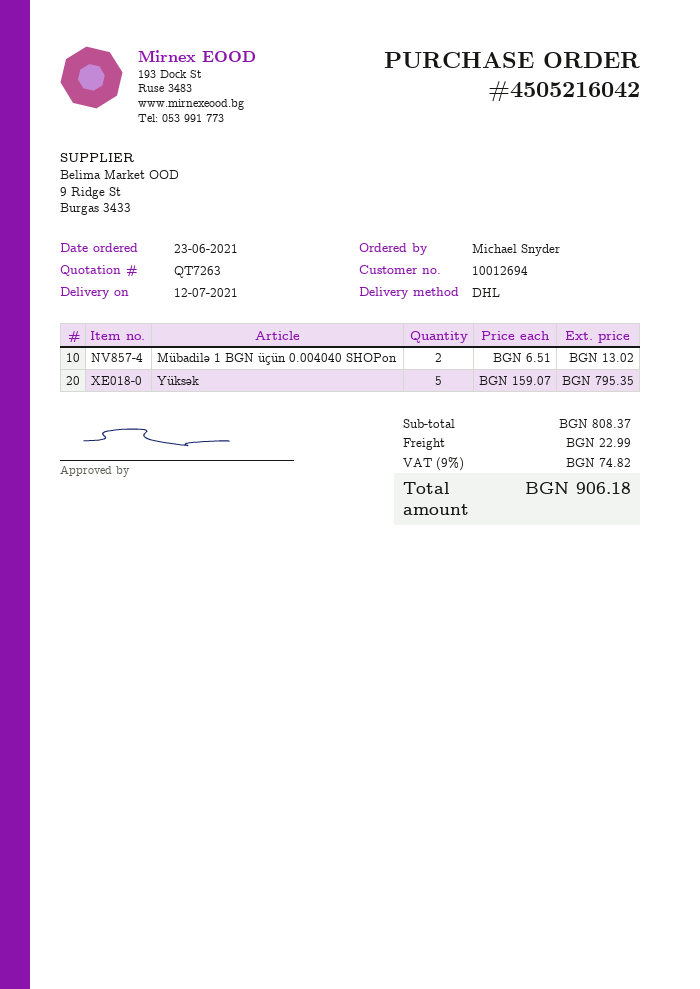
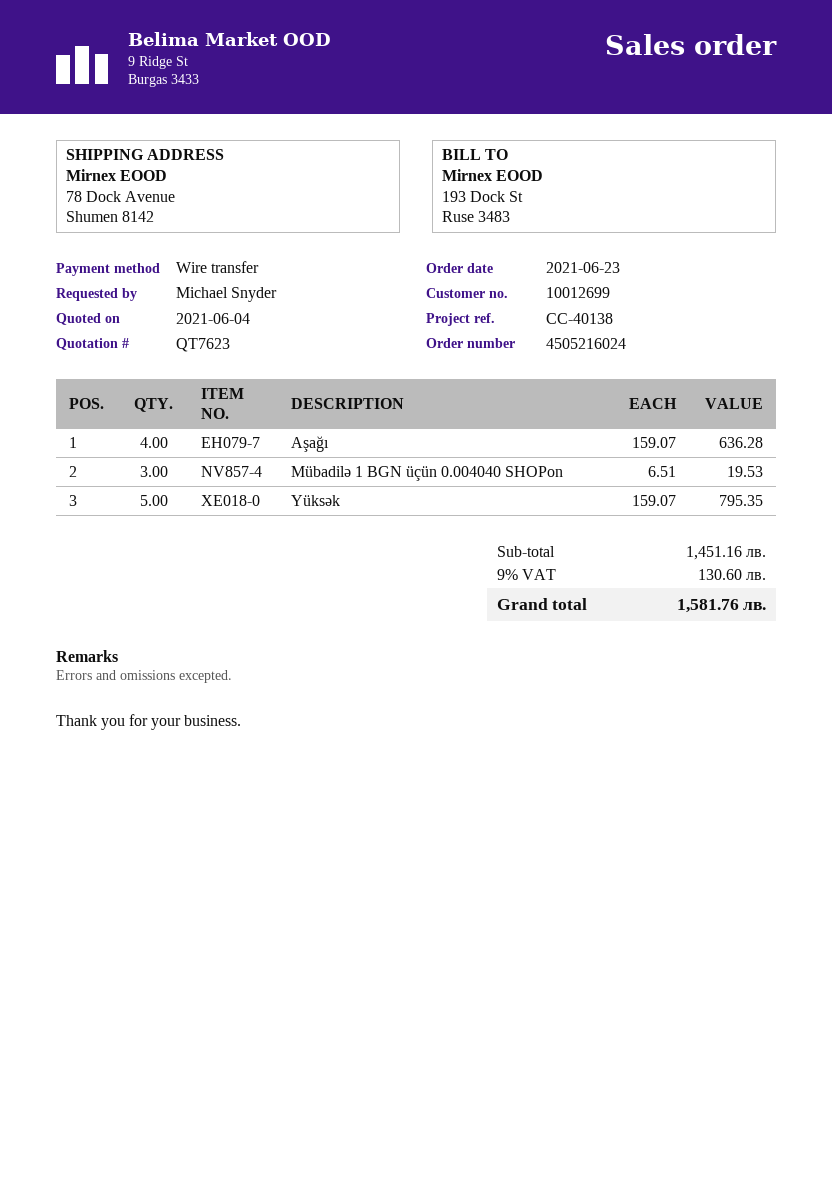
quote number: QT7263 -> QT7623
order number: 4505216042 -> 4505216024
customer number: 10012694 -> 10012699
Mübadilə 1 BGN üçün 0.004040 SHOPon: 2 x 6.51 = 13.02 -> 3 x 6.51 = 19.53
Aşağı: none -> 4 x 159.07 = 636.28
subtotal: 808.37 -> 1451.16
shipping: 22.99 -> none
tax: 9% = 74.82 -> 9% = 130.60
total: 906.18 -> 1581.76

